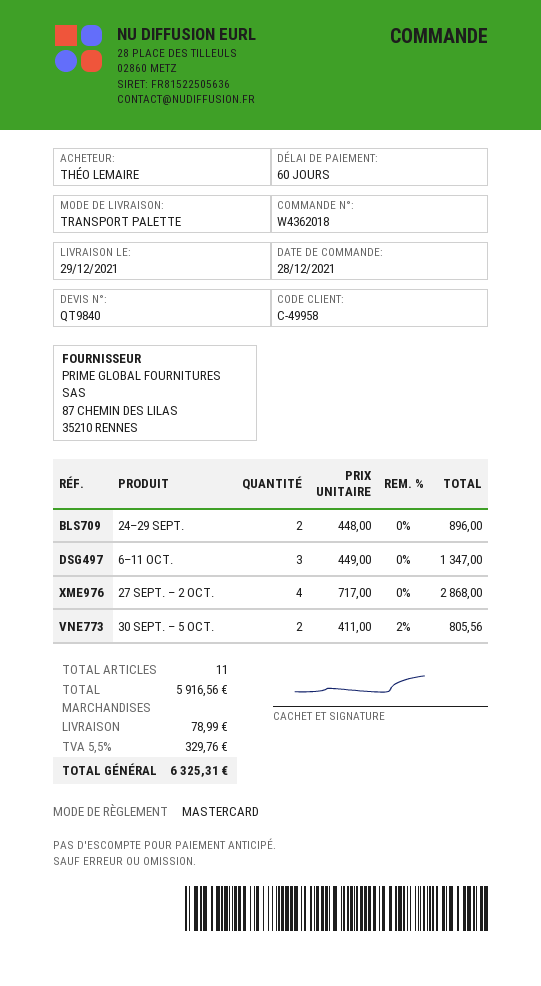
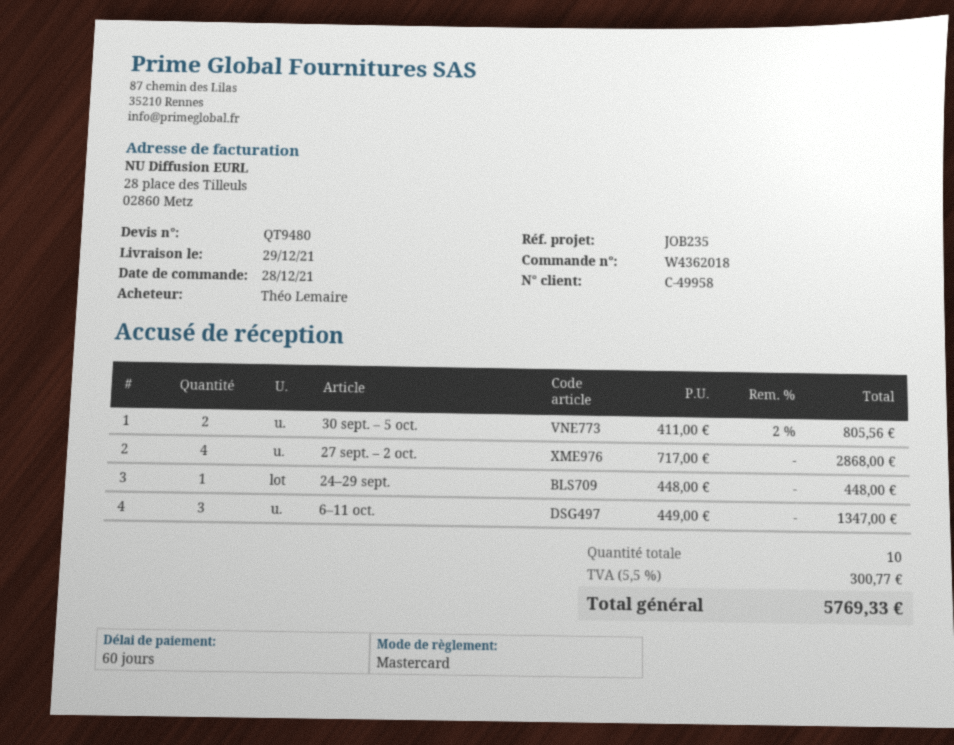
quote number: QT9840 -> QT9480
24–29 SEPT.: 2 x 448.00 = 896.00 -> 1 x 448.00 = 448.00
total quantity: 11 -> 10
shipping: 78.99 -> none
tax: 5.5% = 329.76 -> 5.5% = 300.77
total: 6325.31 -> 5769.33

